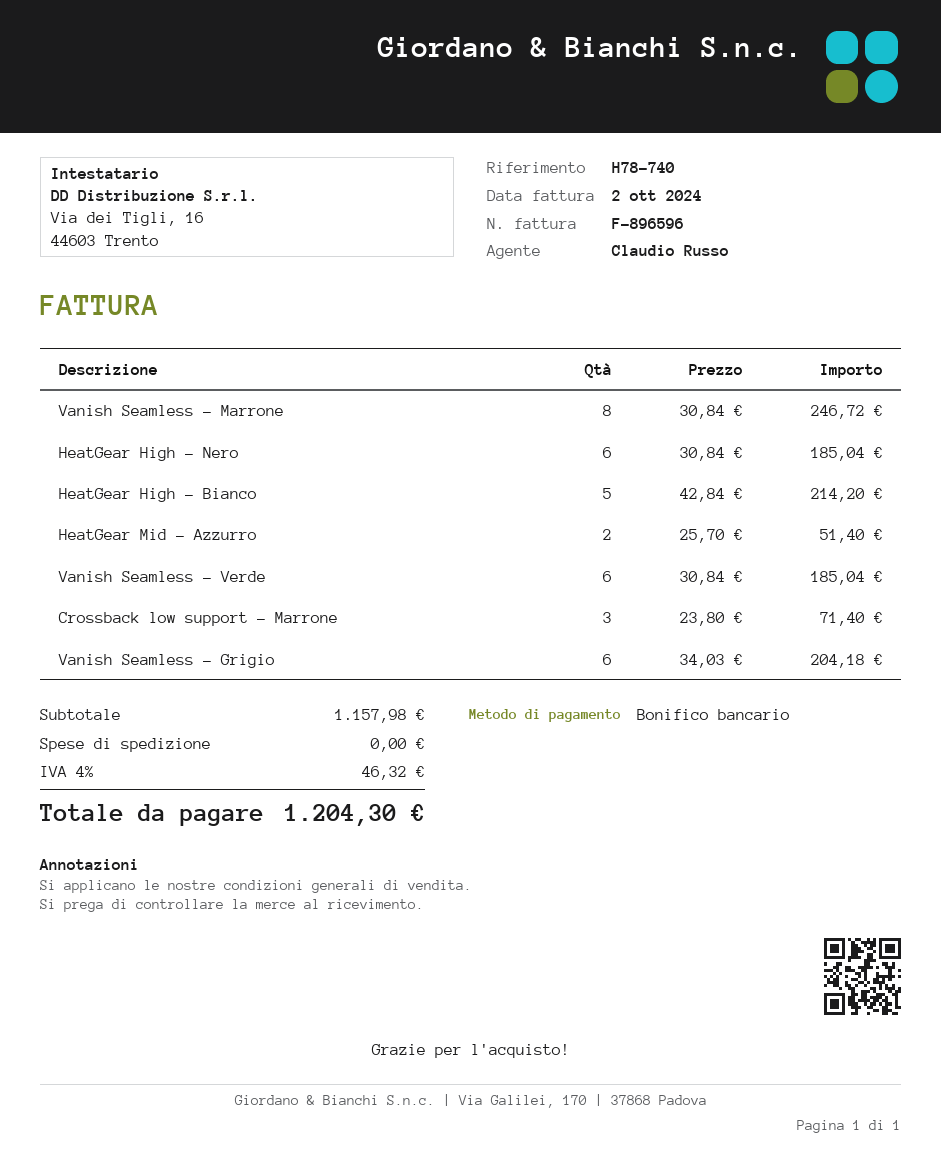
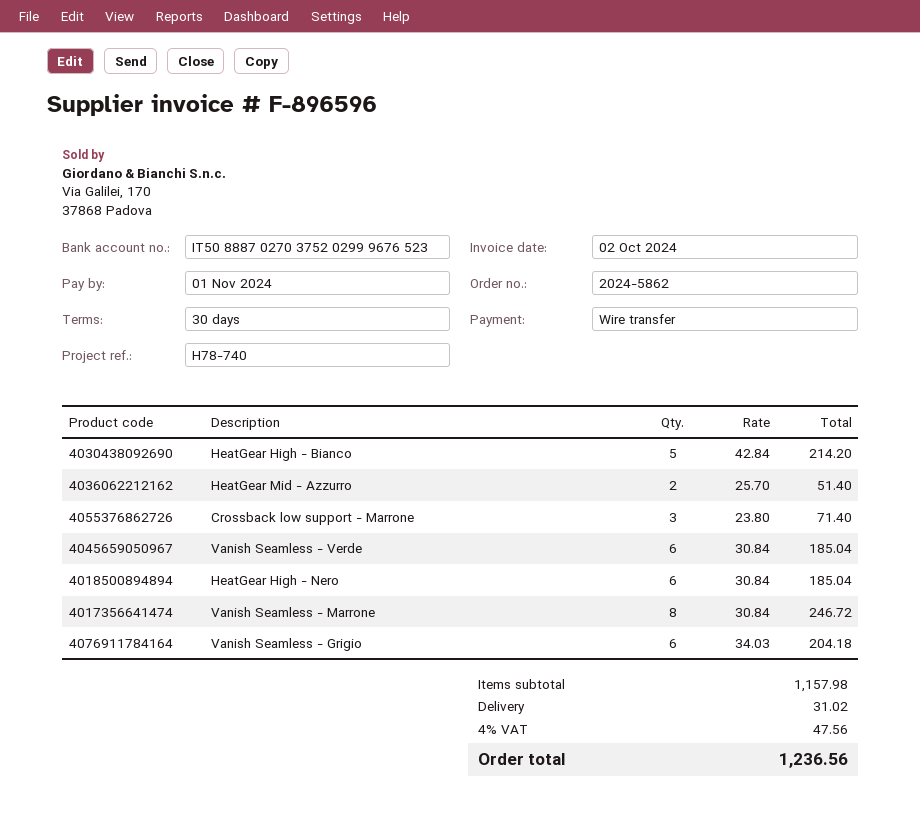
shipping: 0.00 -> 31.02
tax: 4% = 46.32 -> 4% = 47.56
total: 1204.30 -> 1236.56

